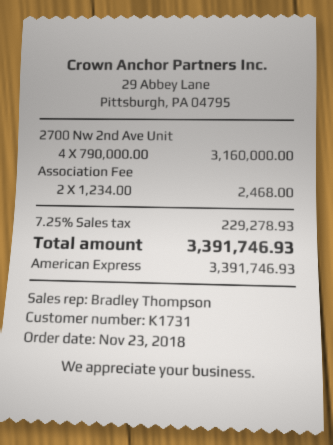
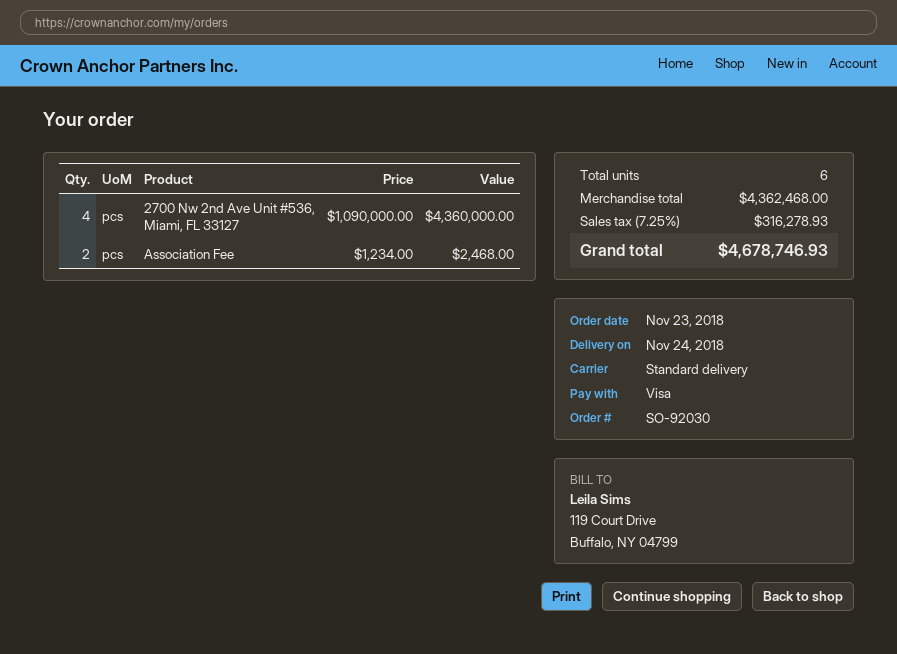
payment method: American Express -> Visa
2700 Nw 2nd Ave Unit: 4 x 790000.00 = 3160000.00 -> 4 x 1090000.00 = 4360000.00
tax: 7.25% = 229278.93 -> 7.25% = 316278.93
total: 3391746.93 -> 4678746.93

